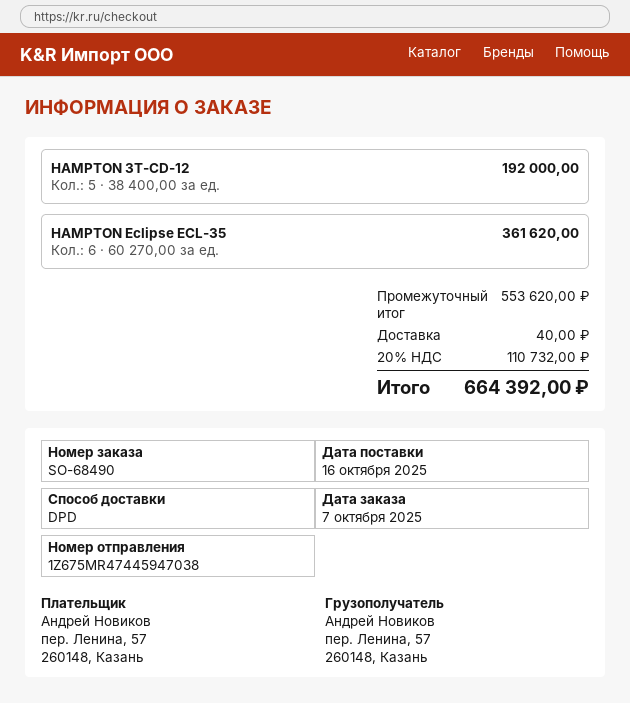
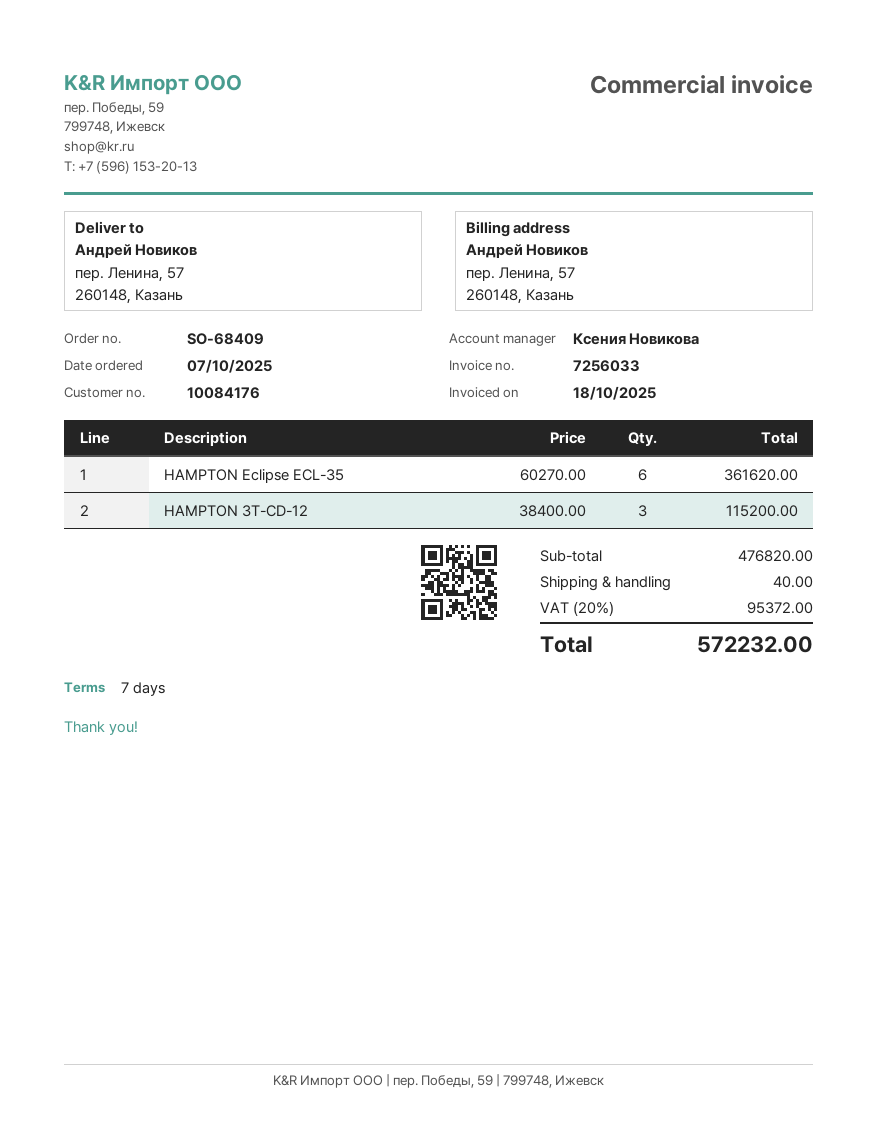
order number: SO-68490 -> SO-68409
HAMPTON 3T-CD-12: 5 x 38400.00 = 192000.00 -> 3 x 38400.00 = 115200.00
subtotal: 553620.00 -> 476820.00
tax: 20% = 110732.00 -> 20% = 95372.00
total: 664392.00 -> 572232.00

